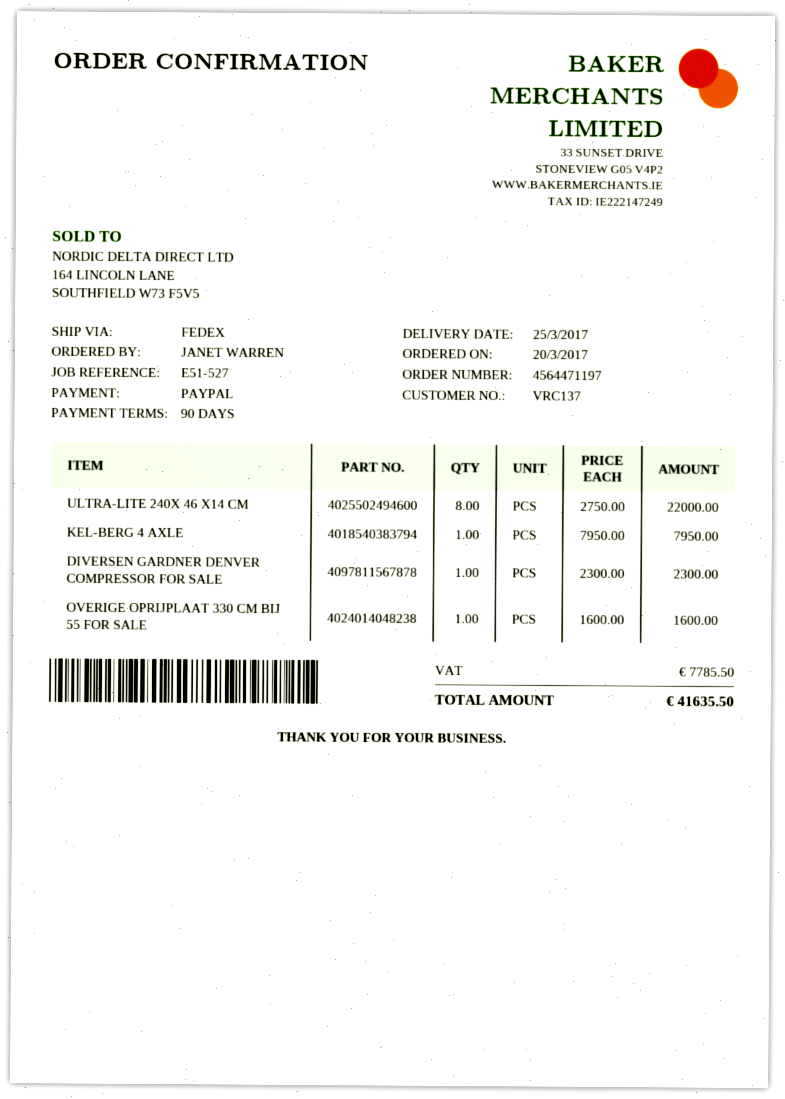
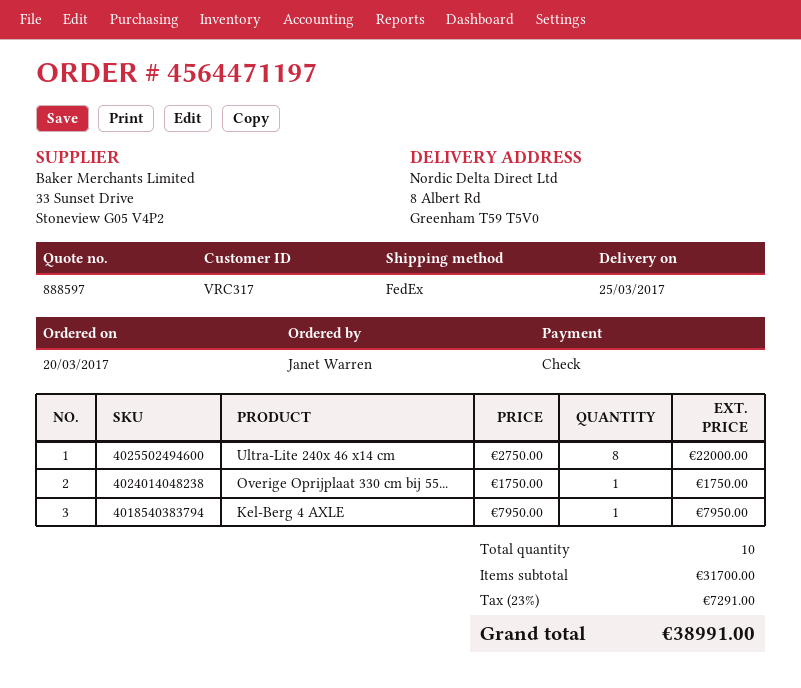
customer number: VRC137 -> VRC317
payment method: PayPal -> cheque
DIVERSEN GARDNER DENVER COMPRESSOR FOR SALE: 1 x 2300.00 = 2300.00 -> none
OVERIGE OPRIJPLAAT 330 CM BIJ 55 FOR SALE: 1 x 1600.00 = 1600.00 -> 1 x 1750.00 = 1750.00
tax: 7785.50 -> 7291.00
total: 41635.50 -> 38991.00

